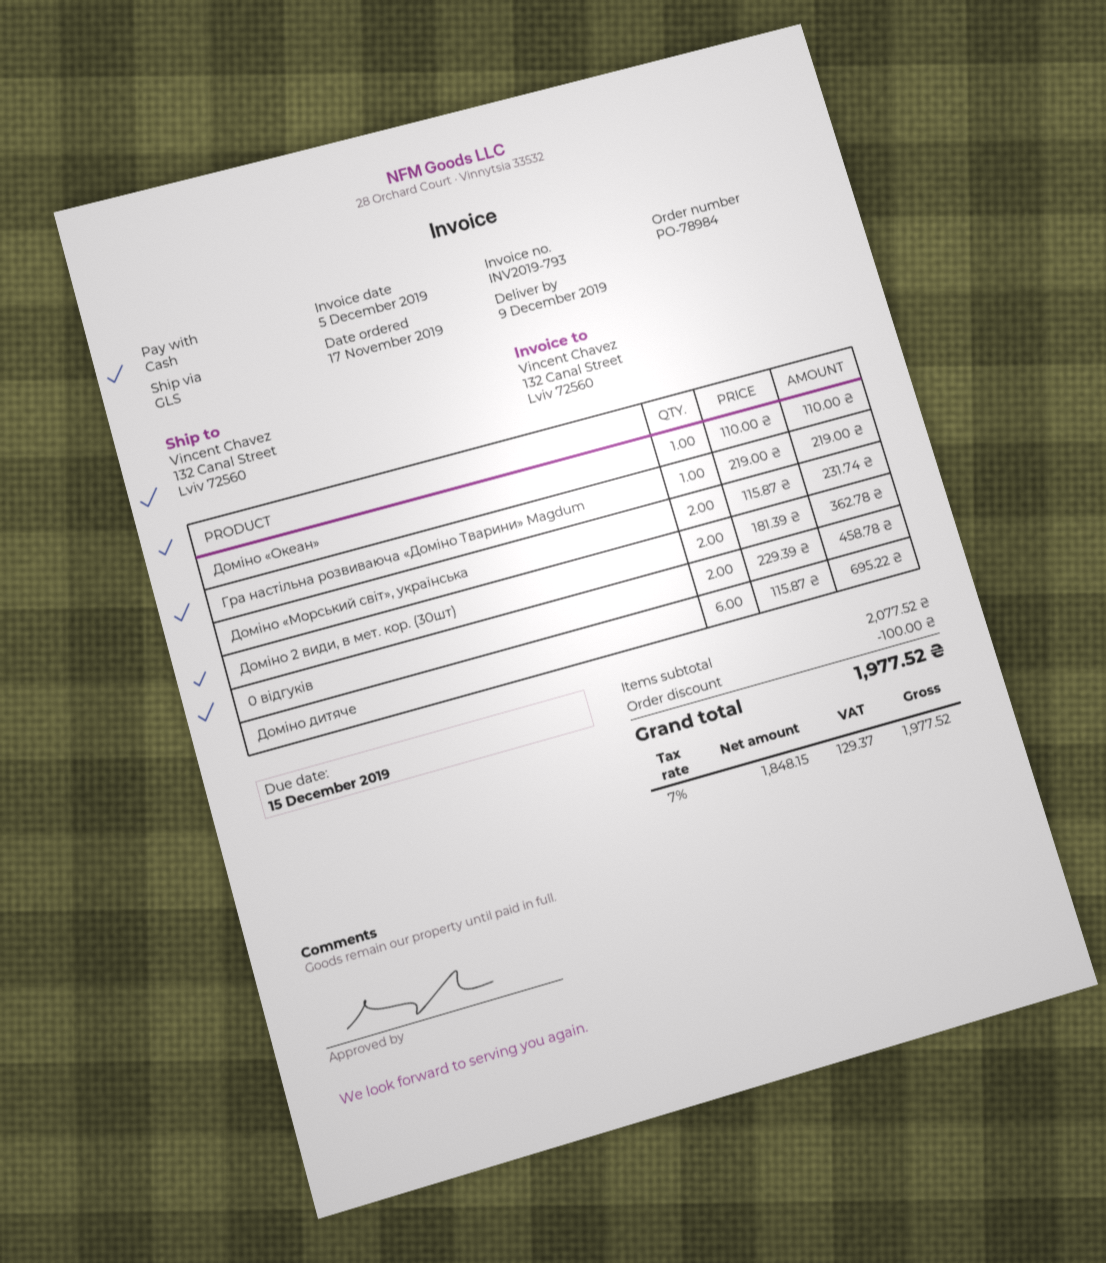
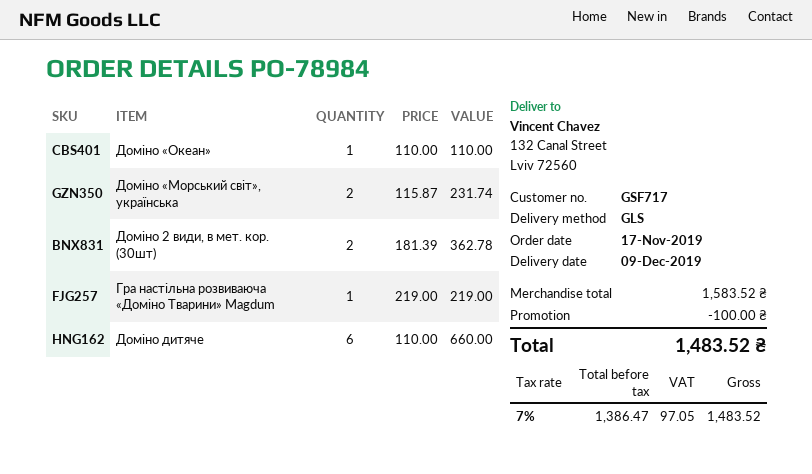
0 відгуків: 2 x 229.39 = 458.78 -> none
Доміно дитяче: 6 x 115.87 = 695.22 -> 6 x 110.00 = 660.00
subtotal: 2077.52 -> 1583.52
net: 1848.15 -> 1386.47
tax: 7% = 129.37 -> 7% = 97.05
total: 1977.52 -> 1483.52

